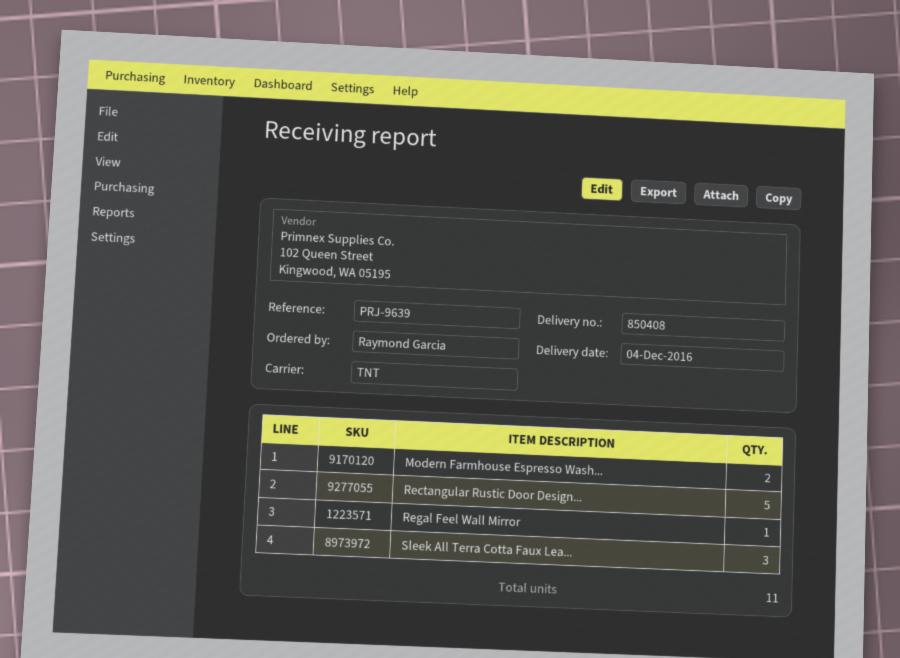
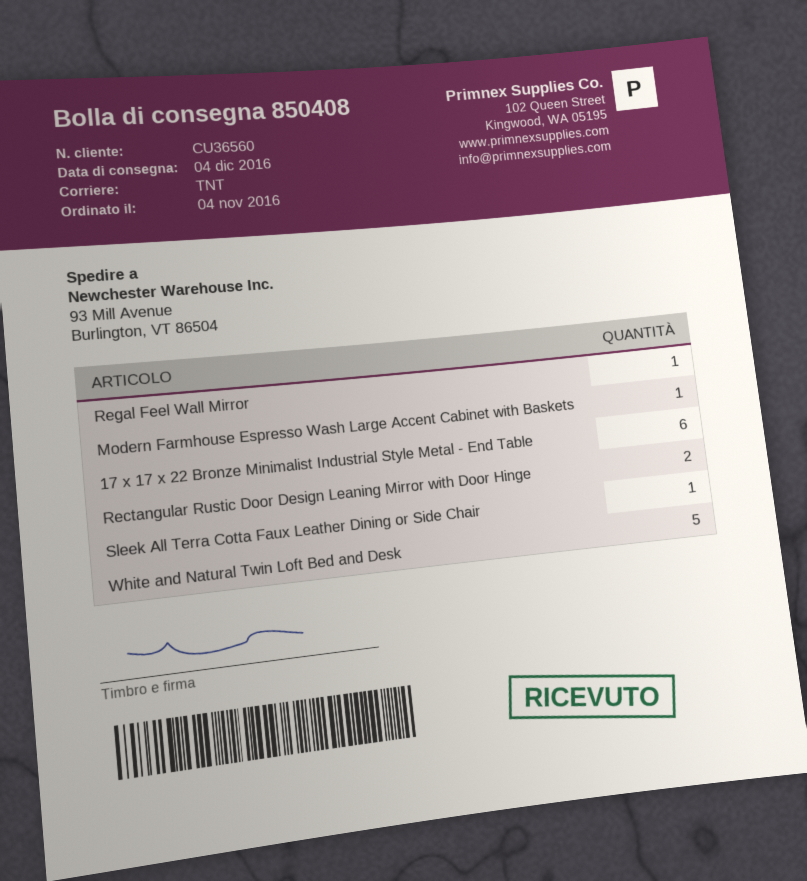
Modern Farmhouse Espresso Wash...: 2 -> 1
Rectangular Rustic Door Design...: 5 -> 2
Sleek All Terra Cotta Faux Lea...: 3 -> 1
17 x 17 x 22 Bronze Minimalist Industrial Style Metal - End Table: none -> 6
White and Natural Twin Loft Bed and Desk: none -> 5

